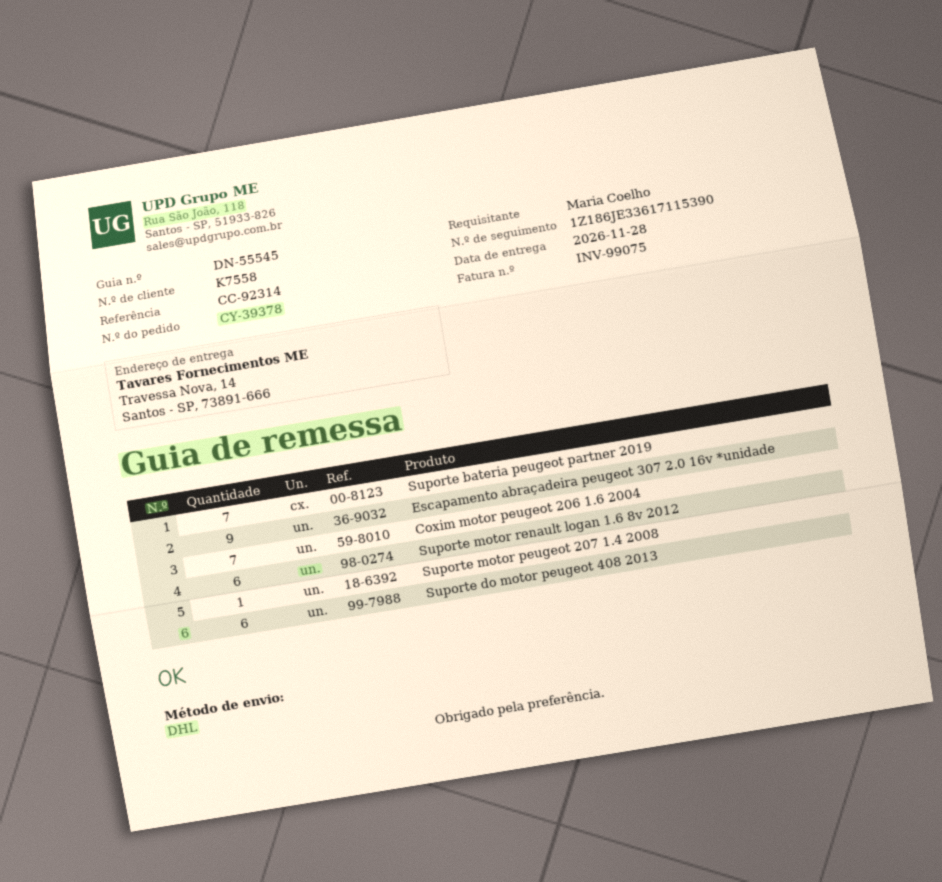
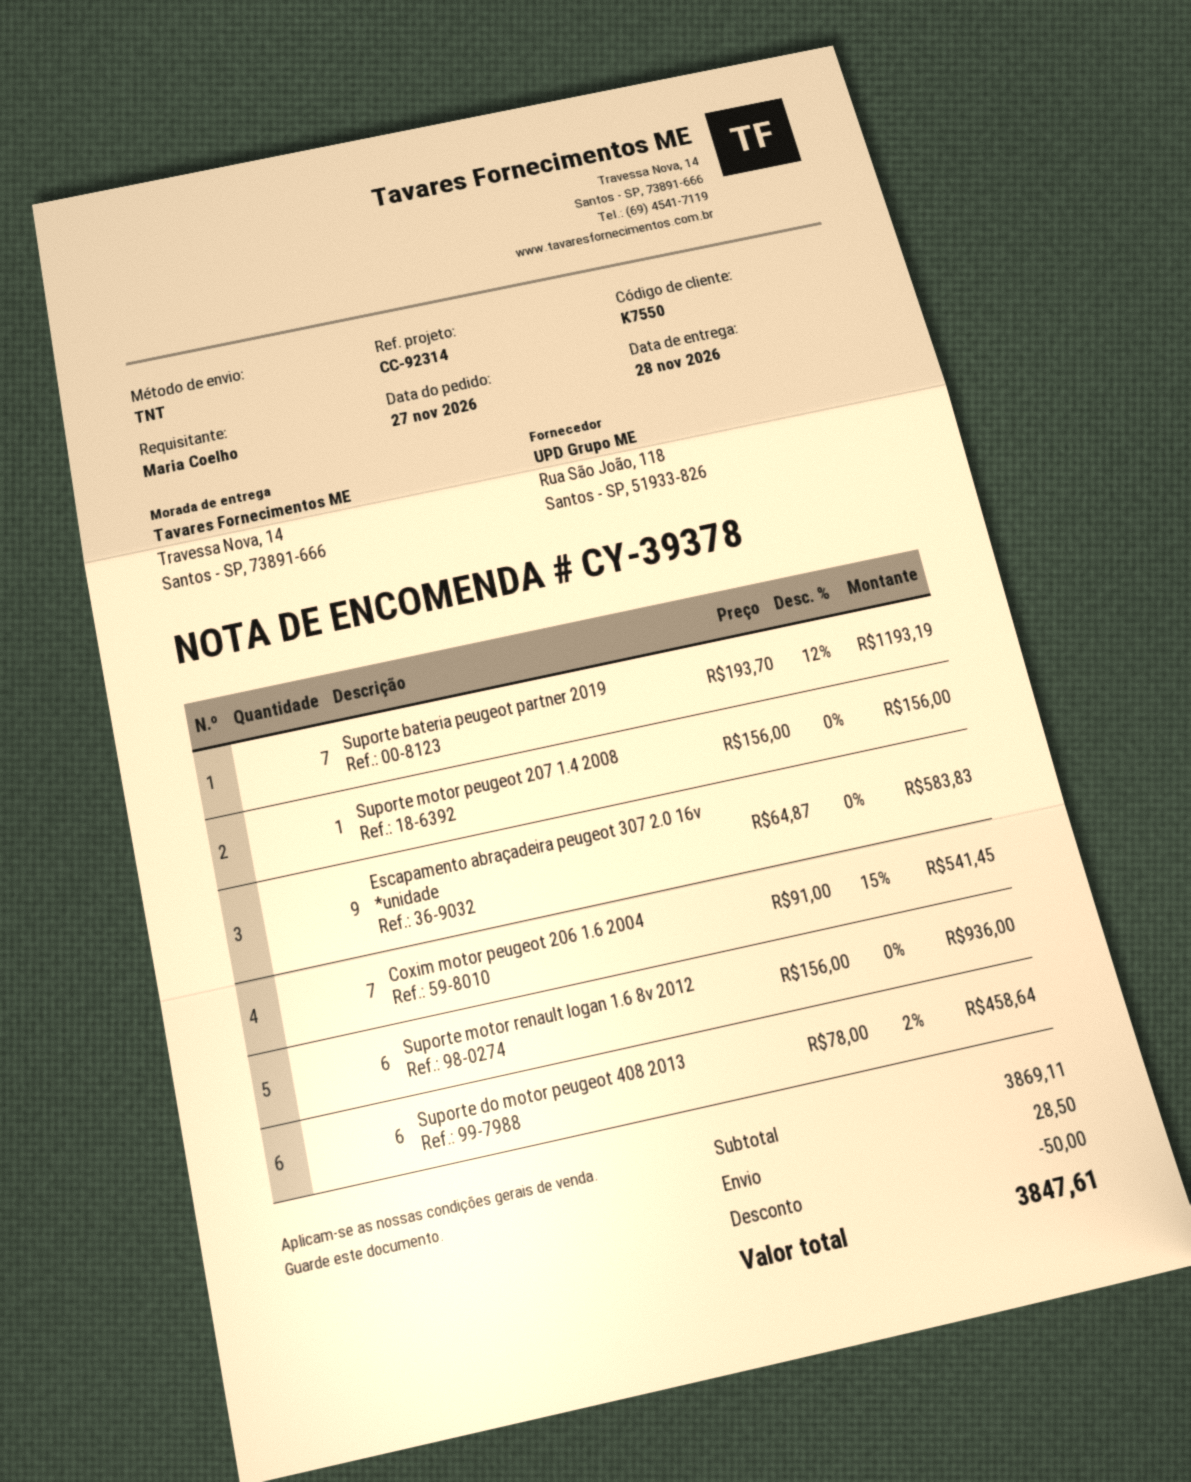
customer number: K7558 -> K7550
shipping method: DHL -> TNT

